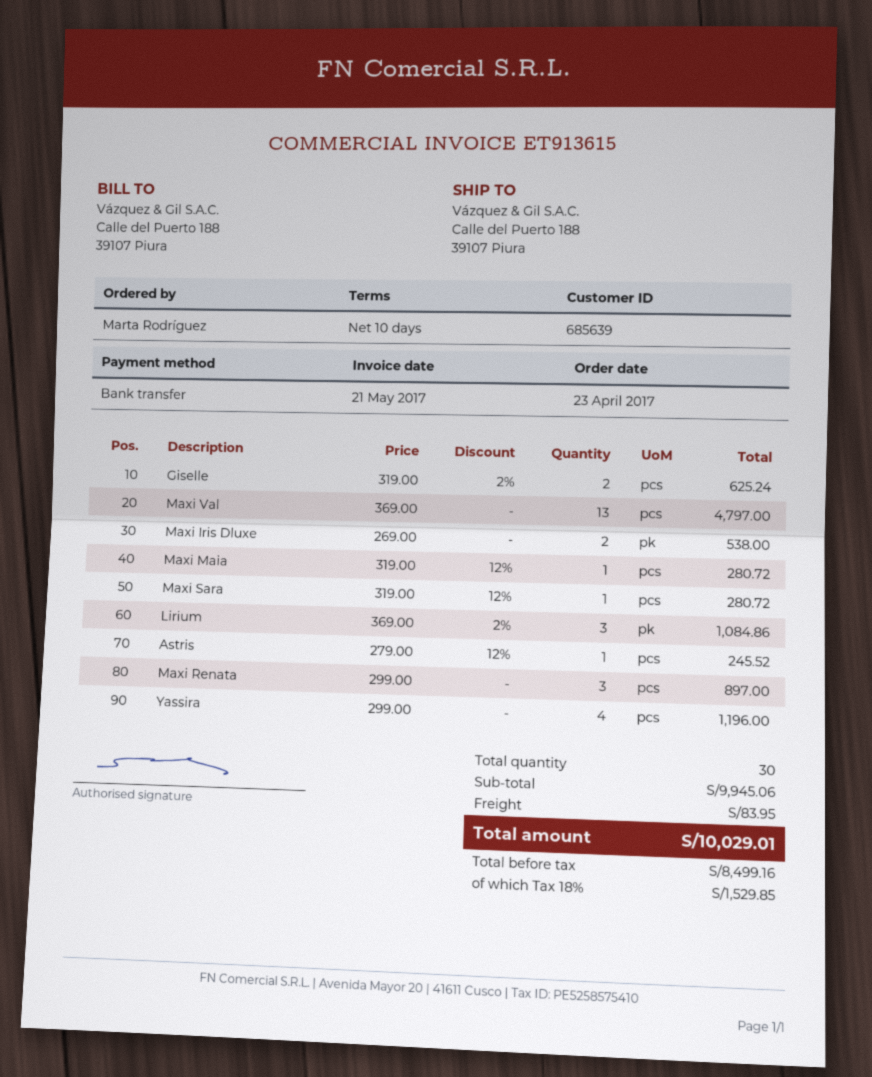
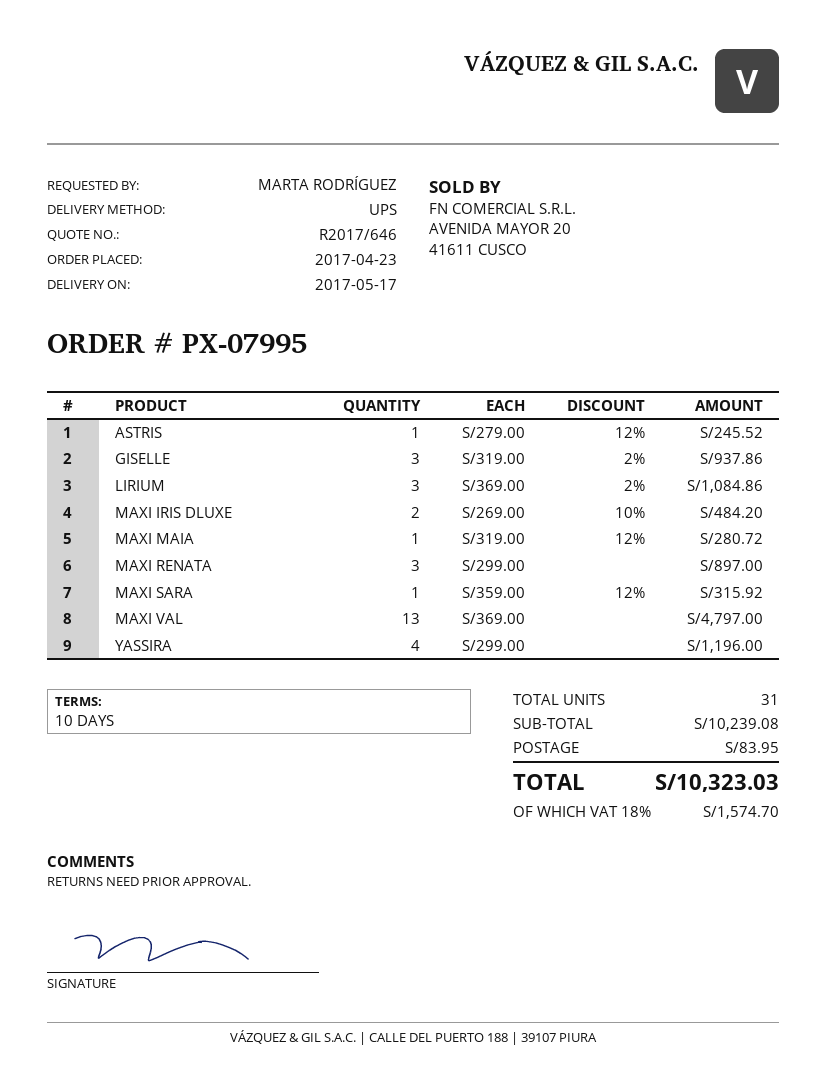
Giselle: 2 x 319.00 - 2% = 625.24 -> 3 x 319.00 - 2% = 937.86
Maxi Iris Dluxe: 2 x 269.00 = 538.00 -> 2 x 269.00 - 10% = 484.20
Maxi Sara: 1 x 319.00 - 12% = 280.72 -> 1 x 359.00 - 12% = 315.92
total quantity: 30 -> 31
subtotal: 9945.06 -> 10239.08
tax: 18% = 1529.85 -> 18% = 1574.70
total: 10029.01 -> 10323.03

